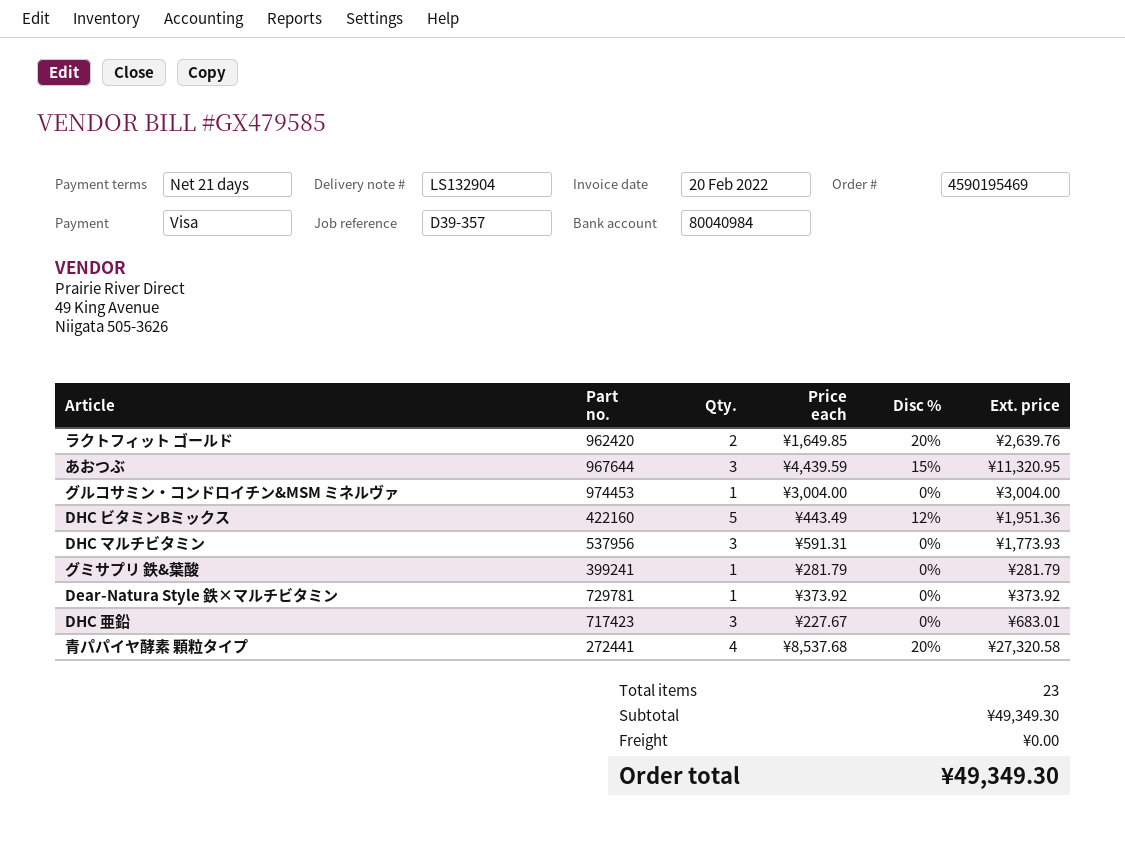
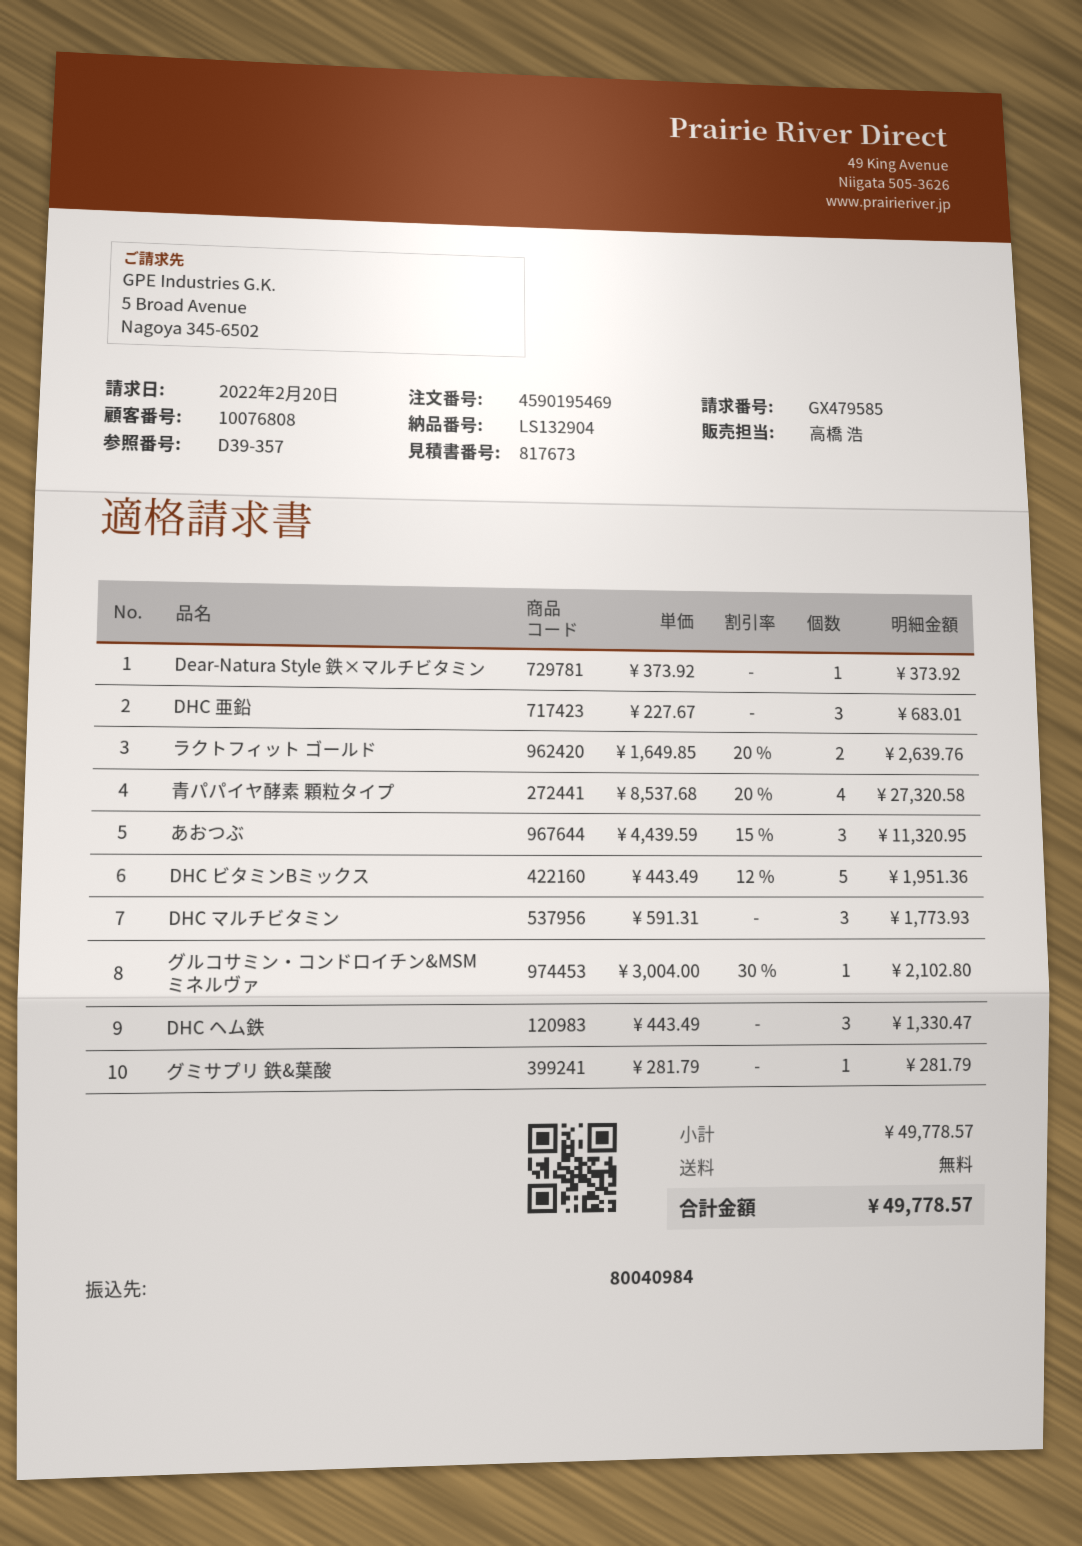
グルコサミン・コンドロイチン&MSM ミネルヴァ: 1 x 3004.00 = 3004.00 -> 1 x 3004.00 - 30% = 2102.80
DHC ヘム鉄: none -> 3 x 443.49 = 1330.47
subtotal: 49349.30 -> 49778.57
total: 49349.30 -> 49778.57

